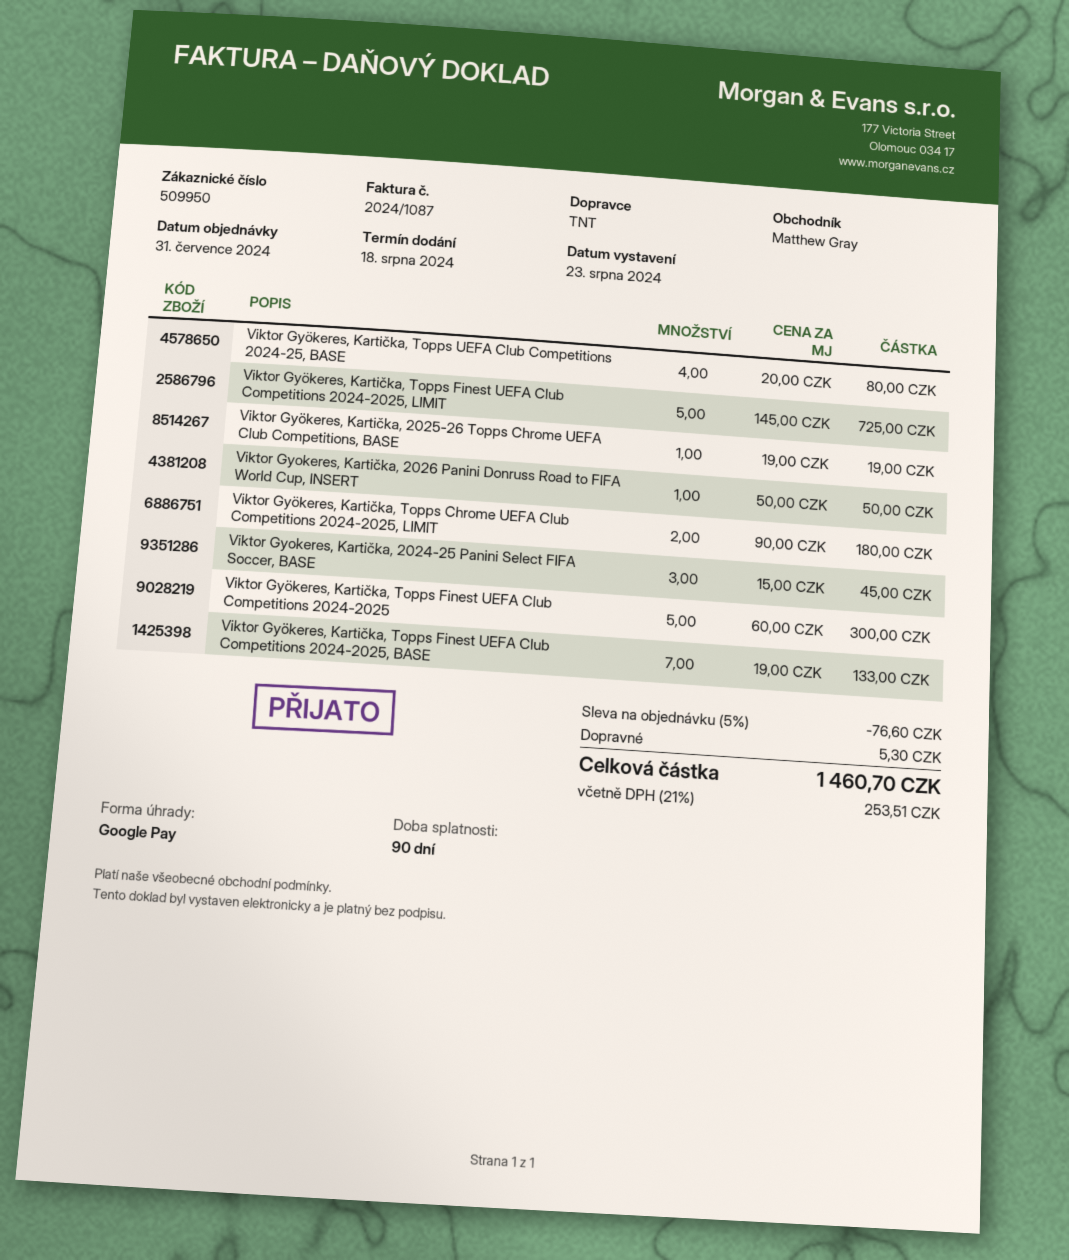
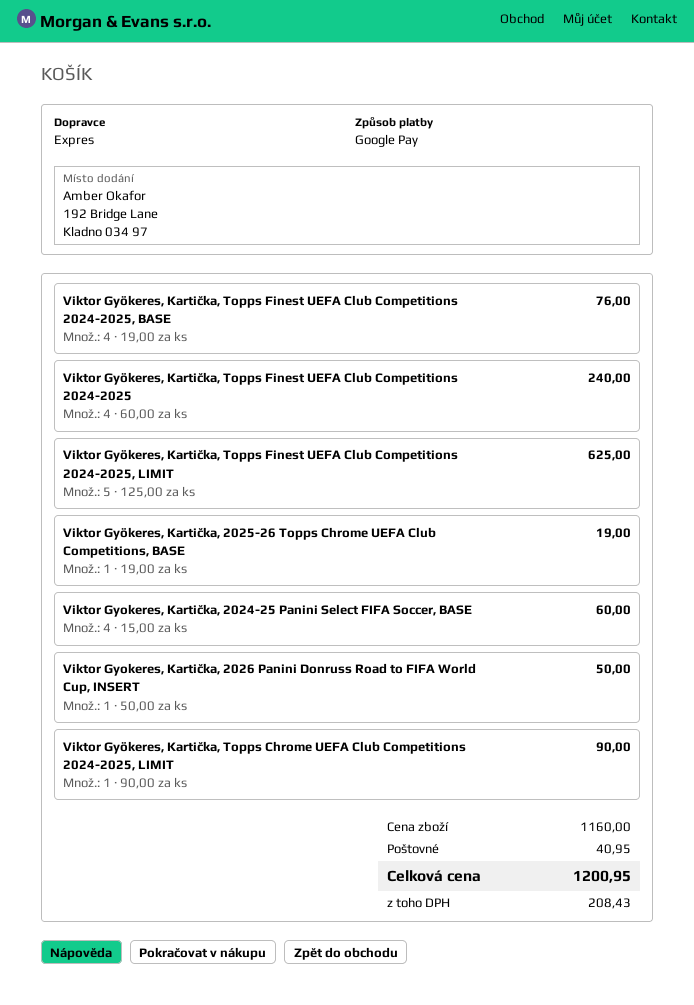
shipping method: TNT -> express
Viktor Gyökeres, Kartička, Topps UEFA Club Competitions 2024-25, BASE: 4 x 20.00 = 80.00 -> none
Viktor Gyökeres, Kartička, Topps Finest UEFA Club Competitions 2024-2025, LIMIT: 5 x 145.00 = 725.00 -> 5 x 125.00 = 625.00
Viktor Gyökeres, Kartička, Topps Chrome UEFA Club Competitions 2024-2025, LIMIT: 2 x 90.00 = 180.00 -> 1 x 90.00 = 90.00
Viktor Gyokeres, Kartička, 2024-25 Panini Select FIFA Soccer, BASE: 3 x 15.00 = 45.00 -> 4 x 15.00 = 60.00
Viktor Gyökeres, Kartička, Topps Finest UEFA Club Competitions 2024-2025: 5 x 60.00 = 300.00 -> 4 x 60.00 = 240.00
Viktor Gyökeres, Kartička, Topps Finest UEFA Club Competitions 2024-2025, BASE: 7 x 19.00 = 133.00 -> 4 x 19.00 = 76.00
discount: 5% = 76.60 -> none
shipping: 5.30 -> 40.95
tax: 253.51 -> 208.43
total: 1460.70 -> 1200.95

